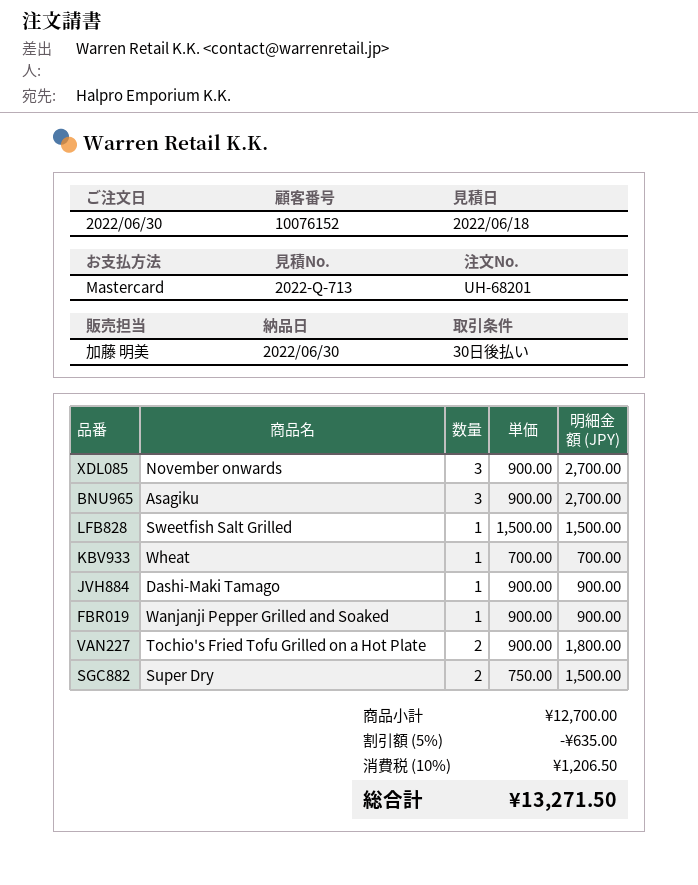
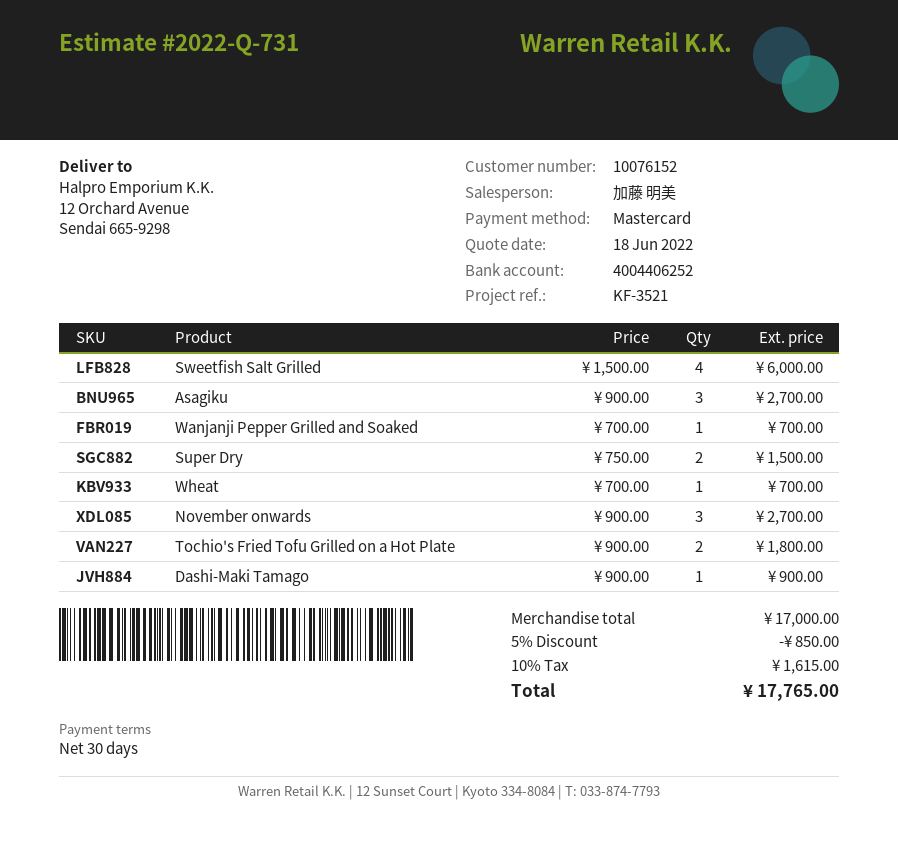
quote number: 2022-Q-713 -> 2022-Q-731
Sweetfish Salt Grilled: 1 x 1500.00 = 1500.00 -> 4 x 1500.00 = 6000.00
Wanjanji Pepper Grilled and Soaked: 1 x 900.00 = 900.00 -> 1 x 700.00 = 700.00
subtotal: 12700.00 -> 17000.00
discount: 5% = 635.00 -> 5% = 850.00
tax: 10% = 1206.50 -> 10% = 1615.00
total: 13271.50 -> 17765.00

